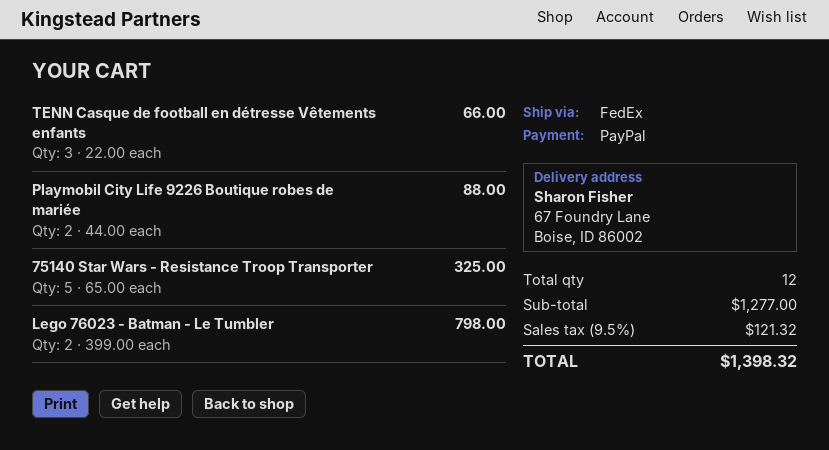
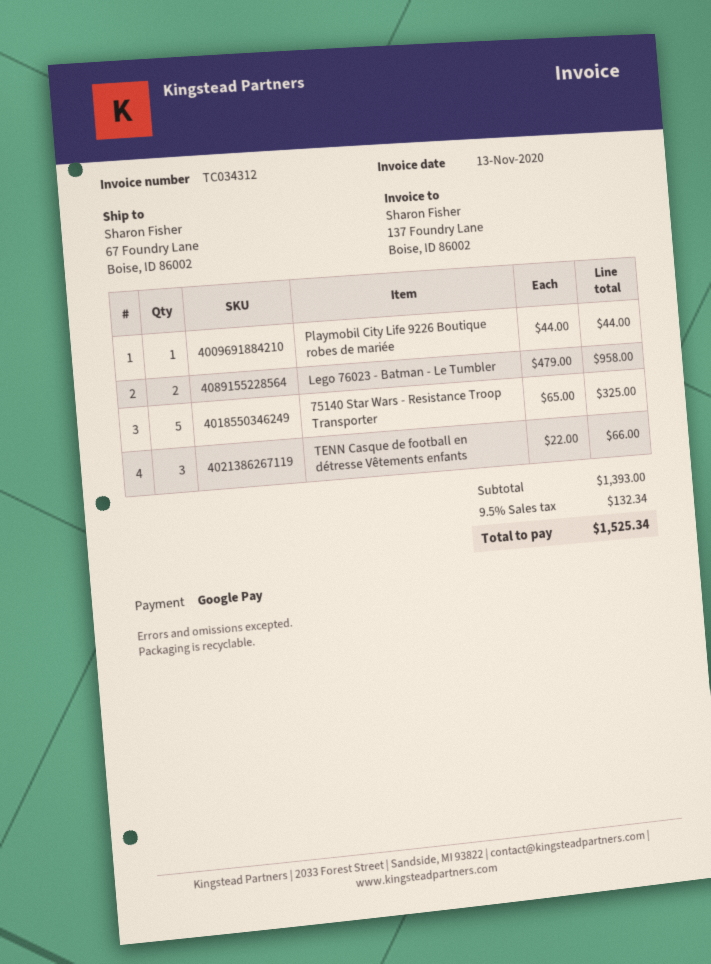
payment method: PayPal -> Google Pay
Playmobil City Life 9226 Boutique robes de mariée: 2 x 44.00 = 88.00 -> 1 x 44.00 = 44.00
Lego 76023 - Batman - Le Tumbler: 2 x 399.00 = 798.00 -> 2 x 479.00 = 958.00
subtotal: 1277.00 -> 1393.00
tax: 9.5% = 121.32 -> 9.5% = 132.34
total: 1398.32 -> 1525.34

